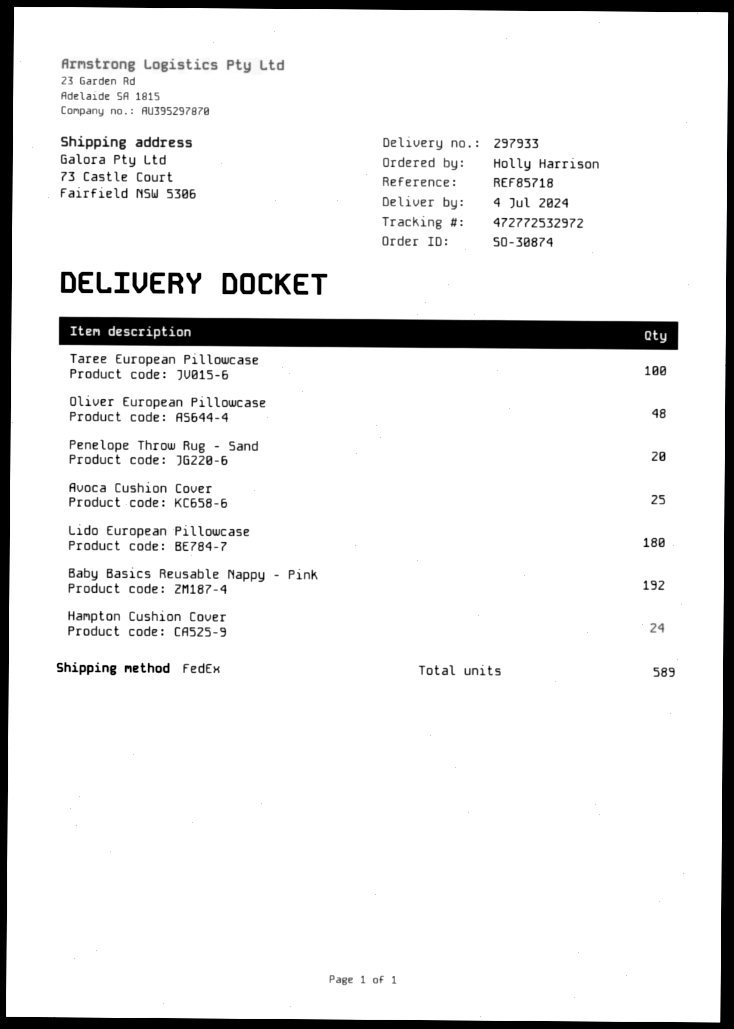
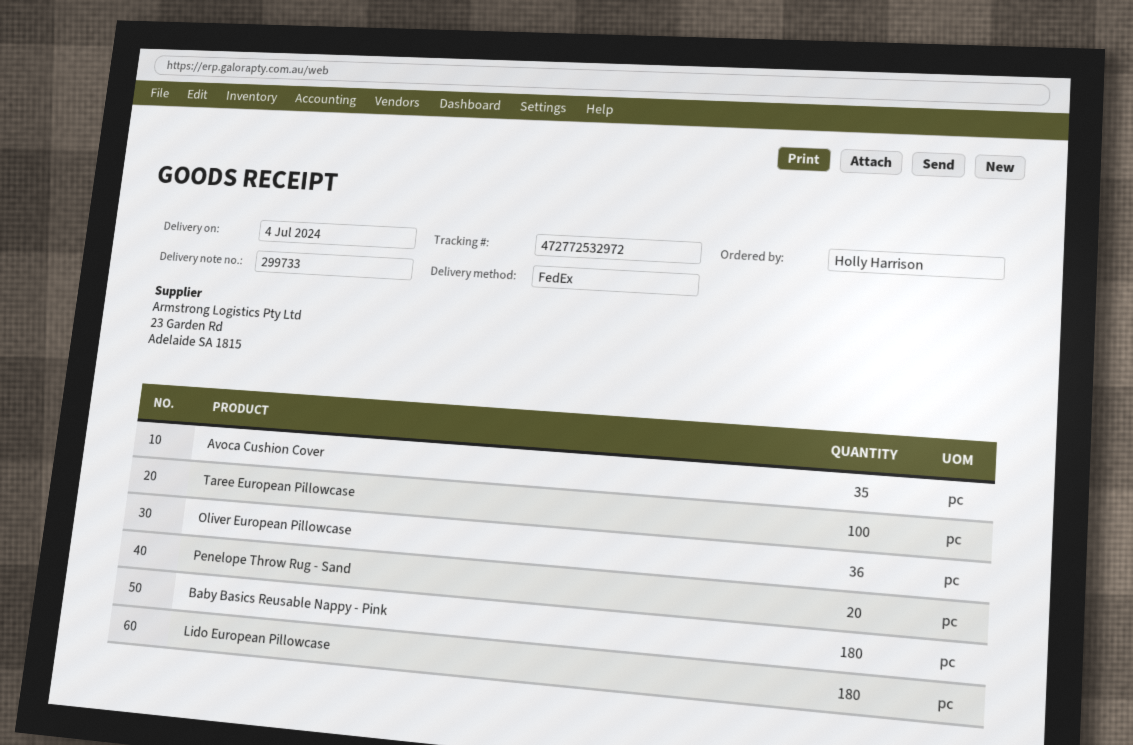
delivery note number: 297933 -> 299733
Oliver European Pillowcase: 48 -> 36
Avoca Cushion Cover: 25 -> 35
Baby Basics Reusable Nappy - Pink: 192 -> 180
Hampton Cushion Cover: 24 -> none

